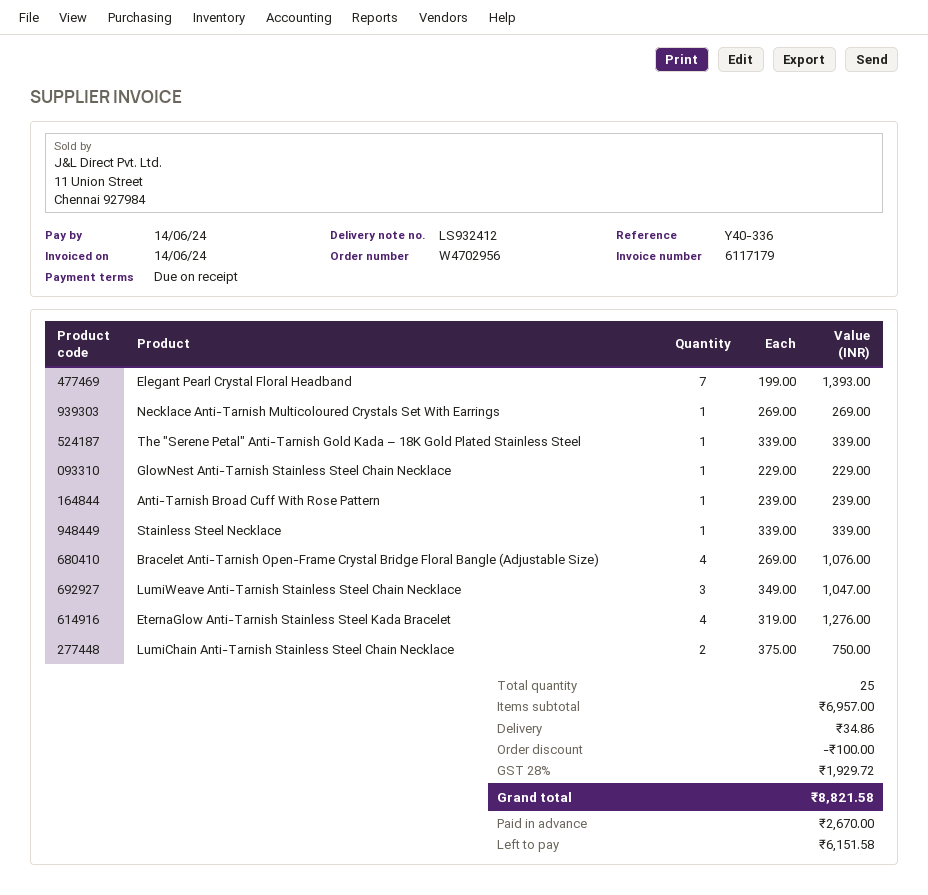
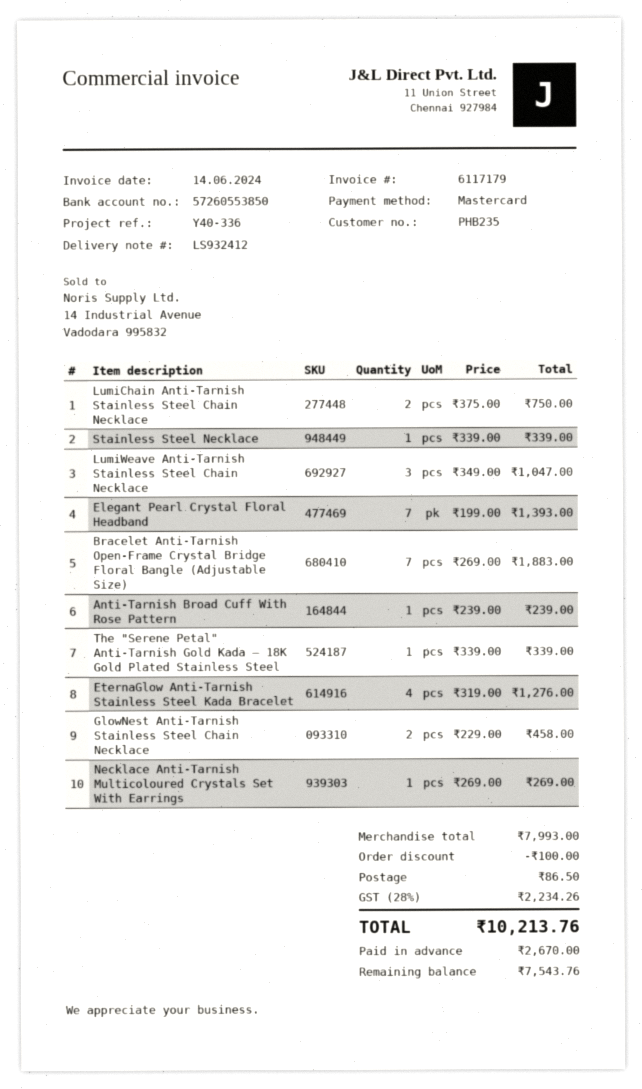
GlowNest Anti-Tarnish Stainless Steel Chain Necklace: 1 x 229.00 = 229.00 -> 2 x 229.00 = 458.00
Bracelet Anti-Tarnish Open-Frame Crystal Bridge Floral Bangle (Adjustable Size): 4 x 269.00 = 1076.00 -> 7 x 269.00 = 1883.00
subtotal: 6957.00 -> 7993.00
shipping: 34.86 -> 86.50
tax: 28% = 1929.72 -> 28% = 2234.26
total: 8821.58 -> 10213.76
balance: 6151.58 -> 7543.76

